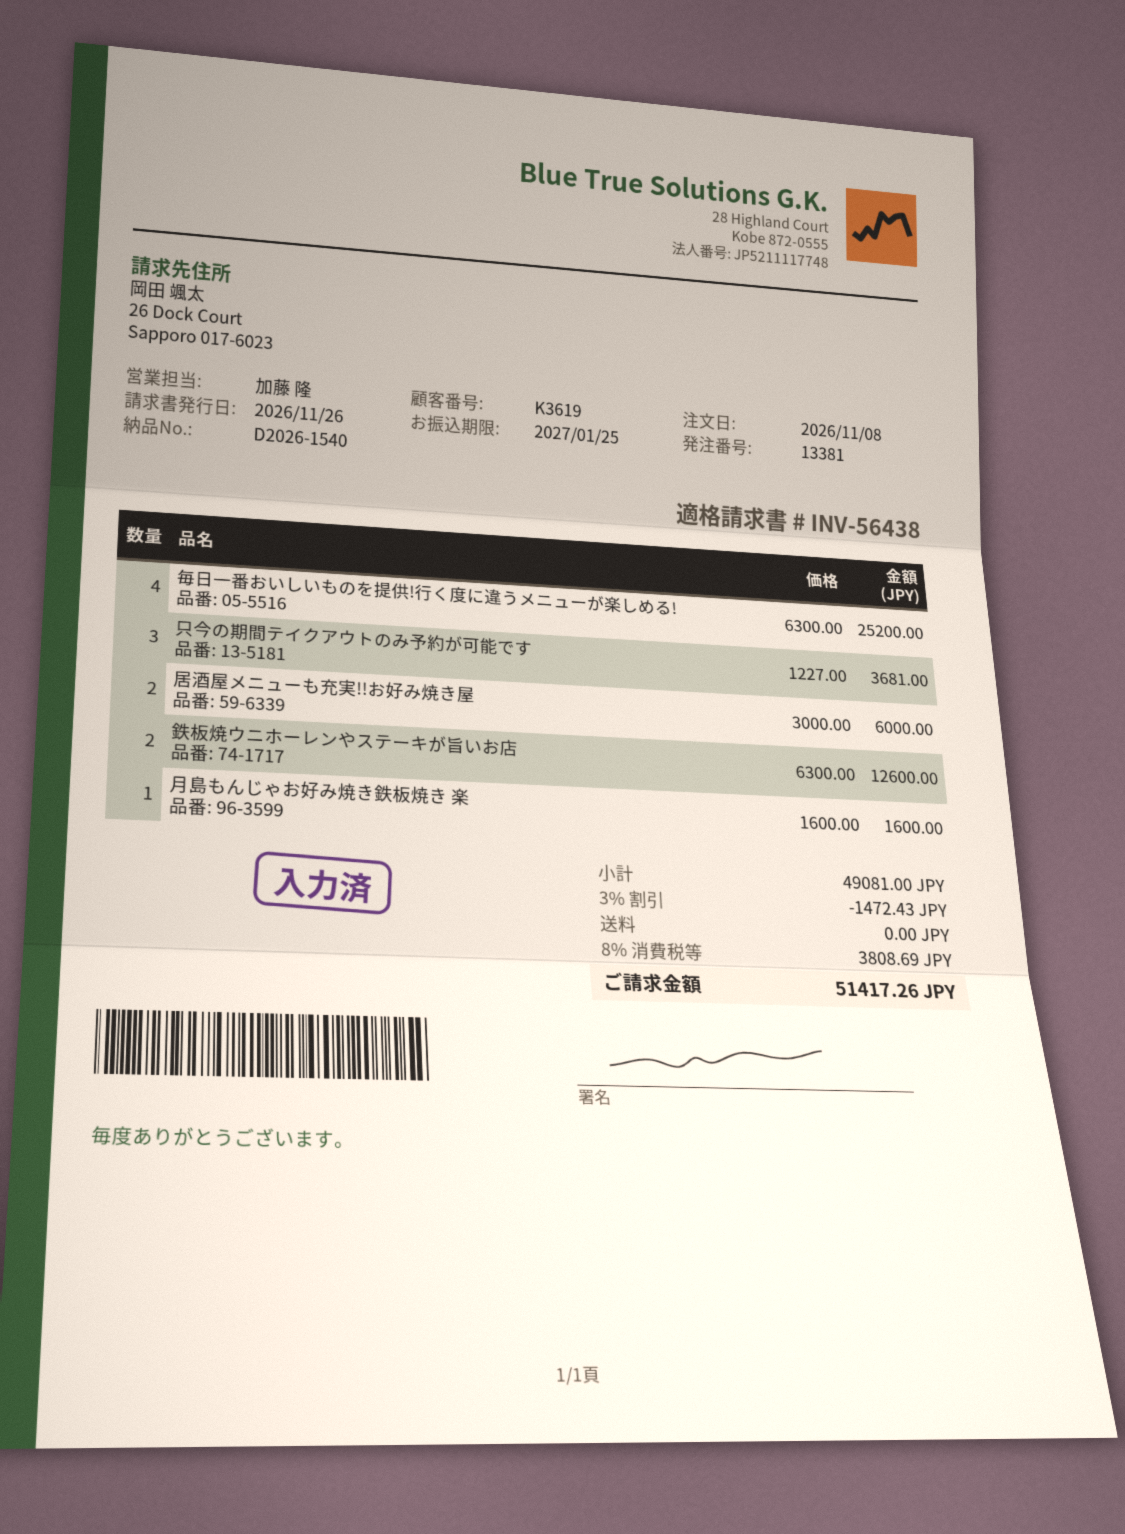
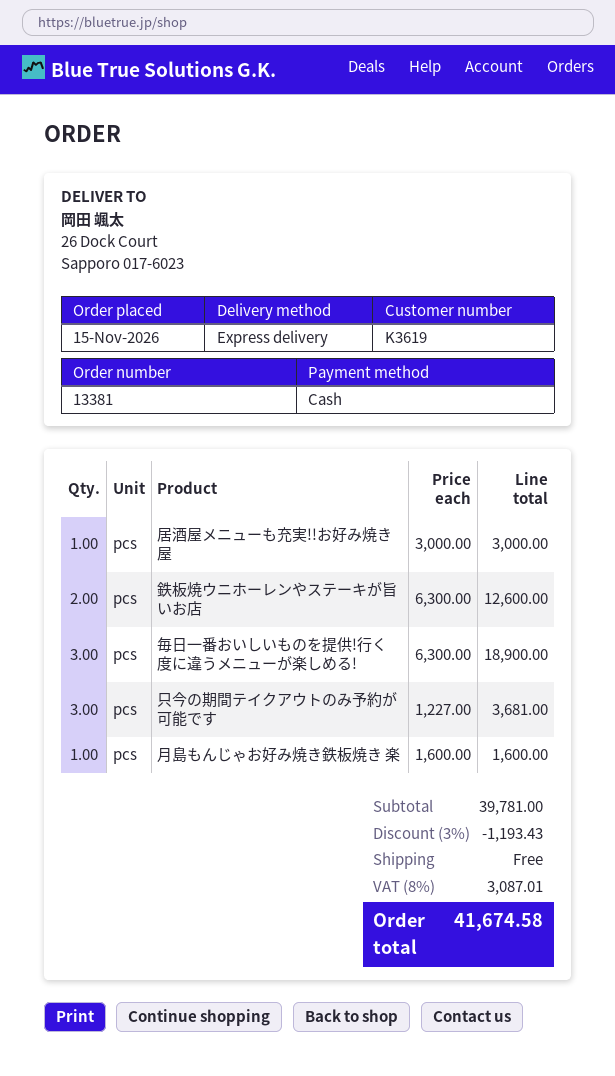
order date: 2026-11-08 -> 2026-11-15
毎日一番おいしいものを提供!行く度に違うメニューが楽しめる!: 4 x 6300.00 = 25200.00 -> 3 x 6300.00 = 18900.00
居酒屋メニューも充実!!お好み焼き屋: 2 x 3000.00 = 6000.00 -> 1 x 3000.00 = 3000.00
subtotal: 49081.00 -> 39781.00
discount: 3% = 1472.43 -> 3% = 1193.43
tax: 8% = 3808.69 -> 8% = 3087.01
total: 51417.26 -> 41674.58

